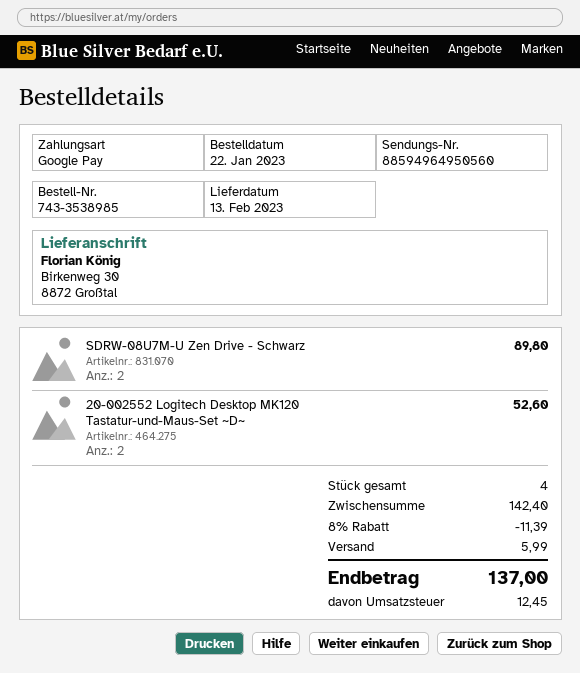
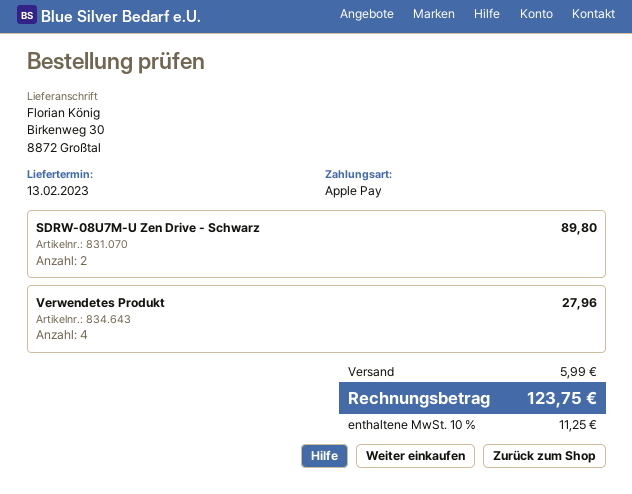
payment method: Google Pay -> Apple Pay
20-002552 Logitech Desktop MK120 Tastatur-und-Maus-Set ~D~: 2 for 52.60 -> none
Verwendetes Produkt: none -> 4 for 27.96
discount: 8% = 11.39 -> none
tax: 12.45 -> 11.25
total: 137.00 -> 123.75

